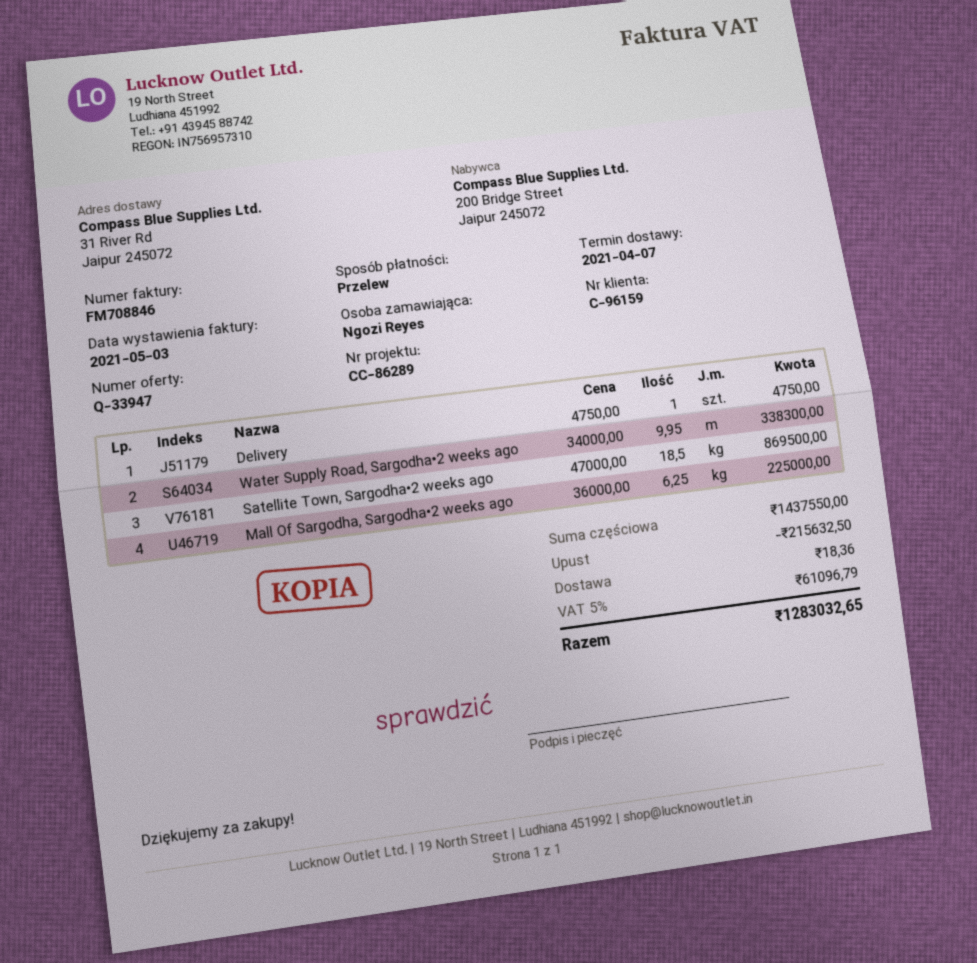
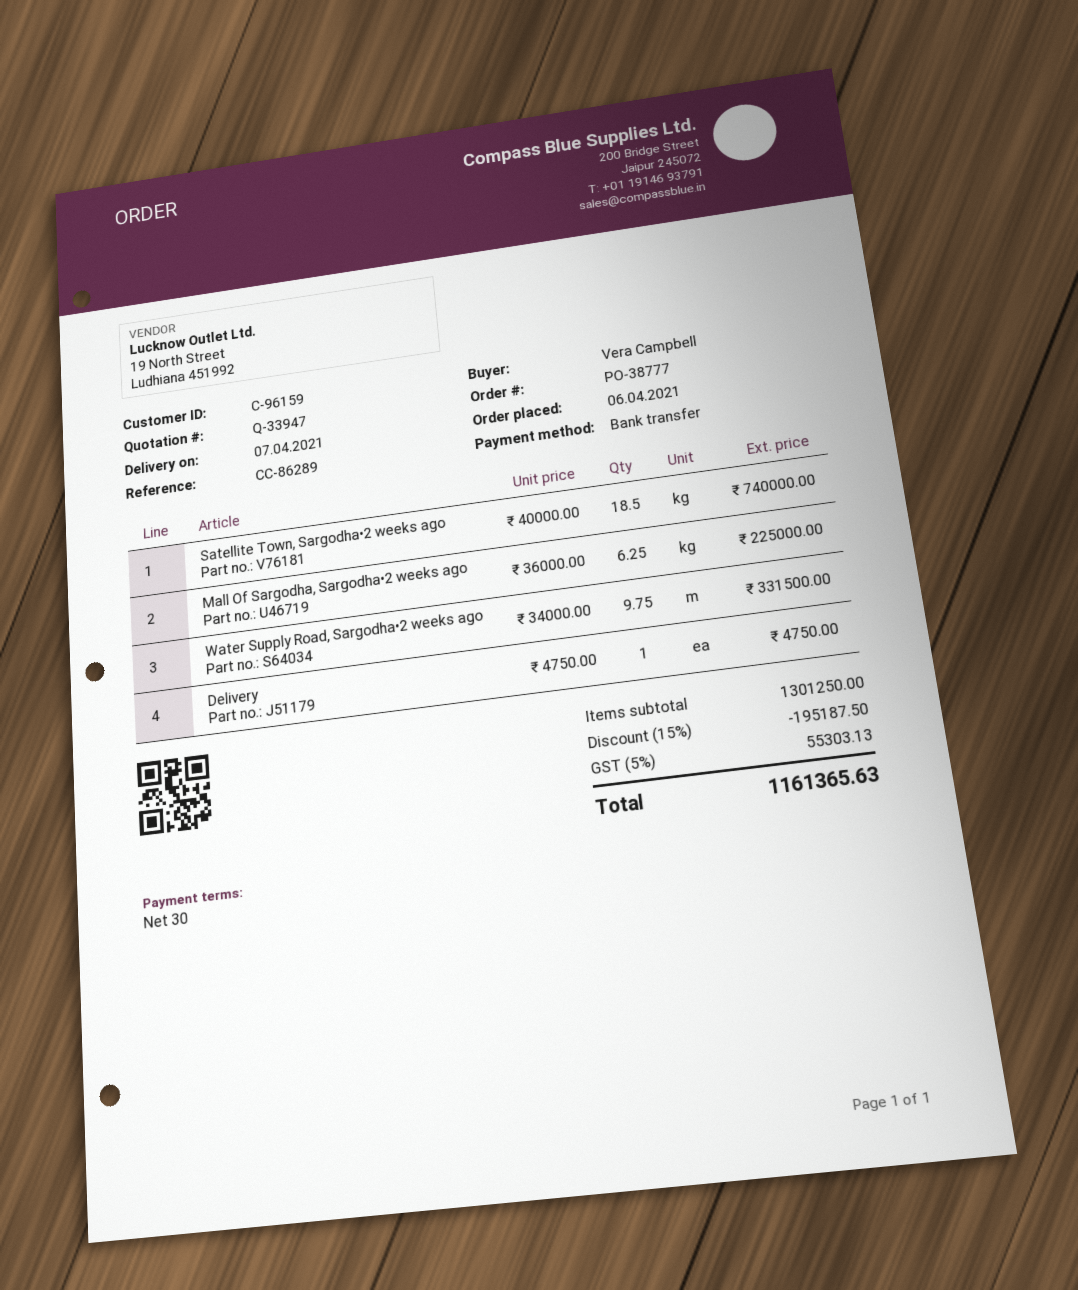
ordered by: Ngozi Reyes -> Vera Campbell
Water Supply Road, Sargodha•2 weeks ago: 9.95 x 34000.00 = 338300.00 -> 9.75 x 34000.00 = 331500.00
Satellite Town, Sargodha•2 weeks ago: 18.5 x 47000.00 = 869500.00 -> 18.5 x 40000.00 = 740000.00
subtotal: 1437550.00 -> 1301250.00
discount: 215632.50 -> 195187.50
shipping: 18.36 -> none
tax: 5% = 61096.79 -> 5% = 55303.13
total: 1283032.65 -> 1161365.63

